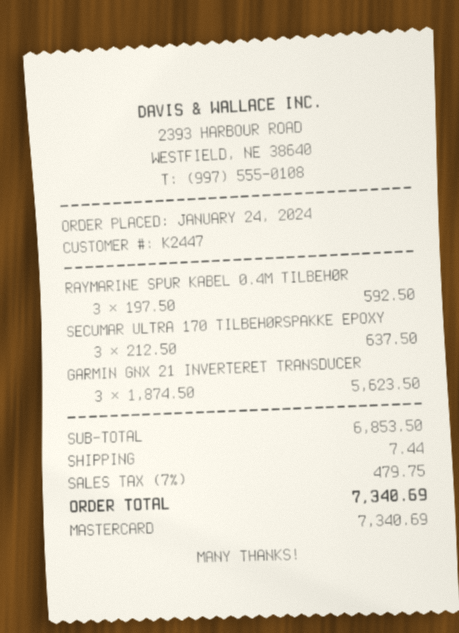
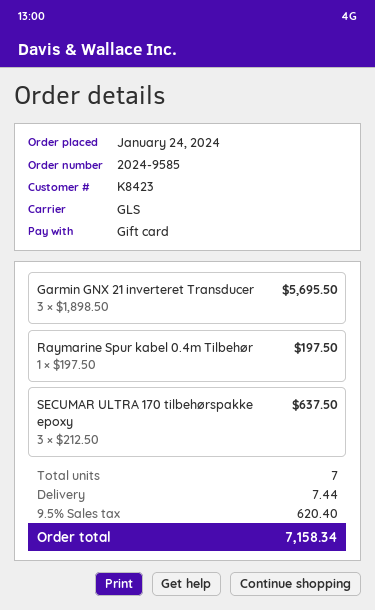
customer number: K2447 -> K8423
payment method: Mastercard -> gift card
RAYMARINE SPUR KABEL 0.4M TILBEHØR: 3 x 197.50 = 592.50 -> 1 x 197.50 = 197.50
GARMIN GNX 21 INVERTERET TRANSDUCER: 3 x 1874.50 = 5623.50 -> 3 x 1898.50 = 5695.50
tax: 7% = 479.75 -> 9.5% = 620.40
total: 7340.69 -> 7158.34

